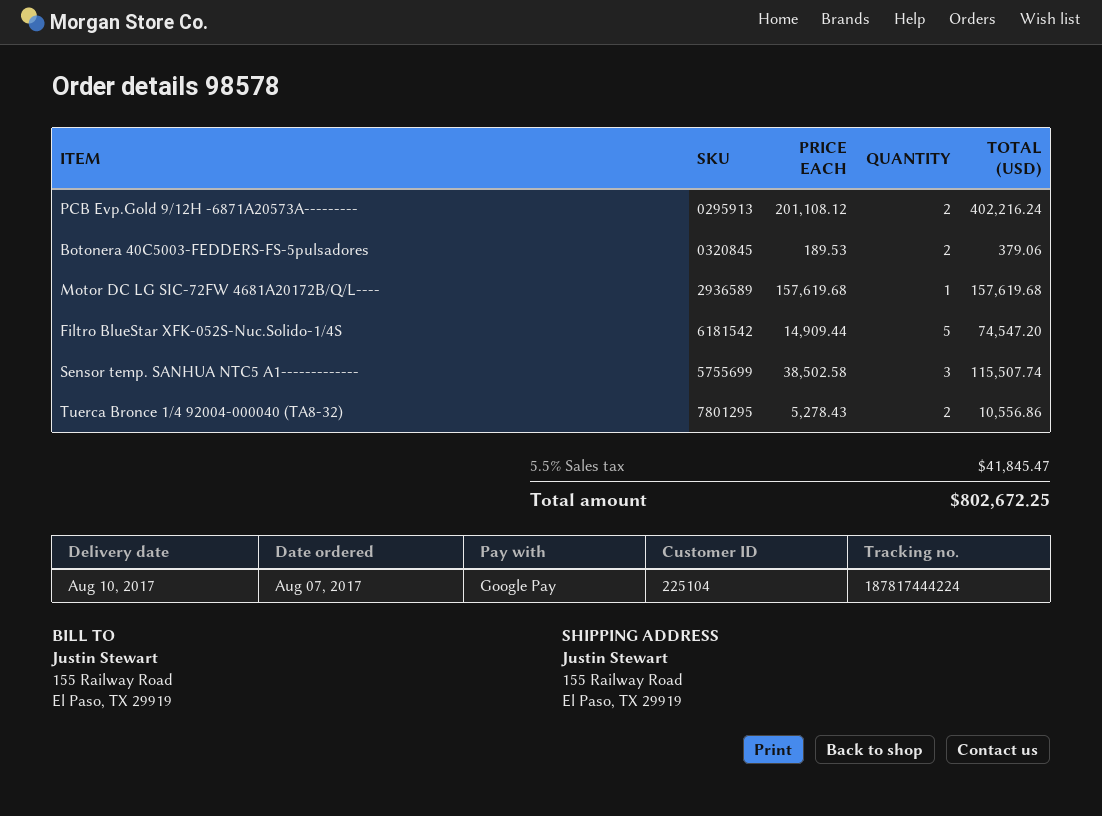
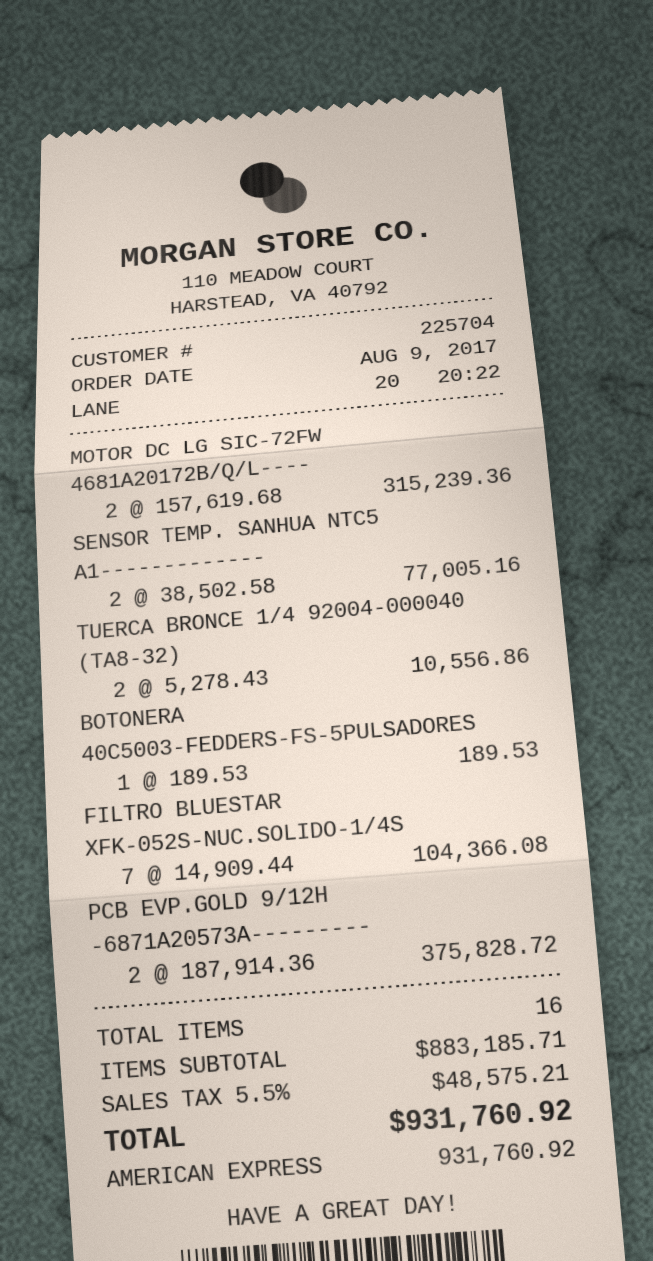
order date: 2017-08-07 -> 2017-08-09
customer number: 225104 -> 225704
payment method: Google Pay -> American Express
PCB Evp.Gold 9/12H -6871A20573A---------: 2 x 201108.12 = 402216.24 -> 2 x 187914.36 = 375828.72
Botonera 40C5003-FEDDERS-FS-5pulsadores: 2 x 189.53 = 379.06 -> 1 x 189.53 = 189.53
Motor DC LG SIC-72FW 4681A20172B/Q/L----: 1 x 157619.68 = 157619.68 -> 2 x 157619.68 = 315239.36
Filtro BlueStar XFK-052S-Nuc.Solido-1/4S: 5 x 14909.44 = 74547.20 -> 7 x 14909.44 = 104366.08
Sensor temp. SANHUA NTC5 A1-------------: 3 x 38502.58 = 115507.74 -> 2 x 38502.58 = 77005.16
tax: 5.5% = 41845.47 -> 5.5% = 48575.21
total: 802672.25 -> 931760.92

